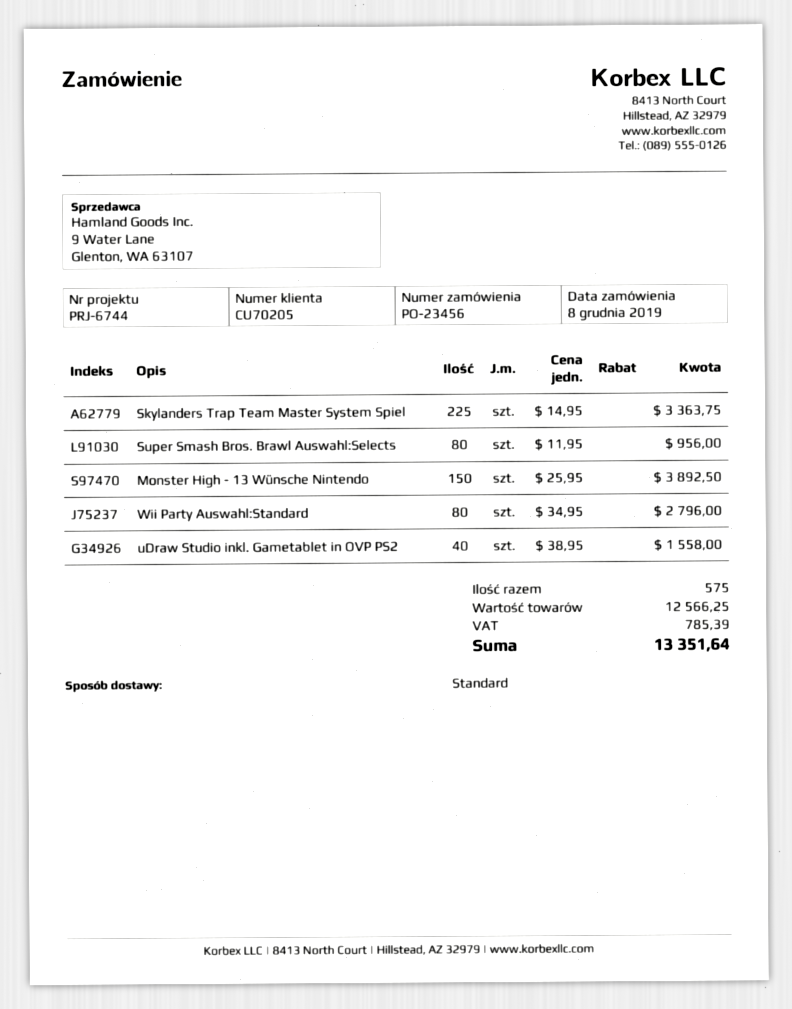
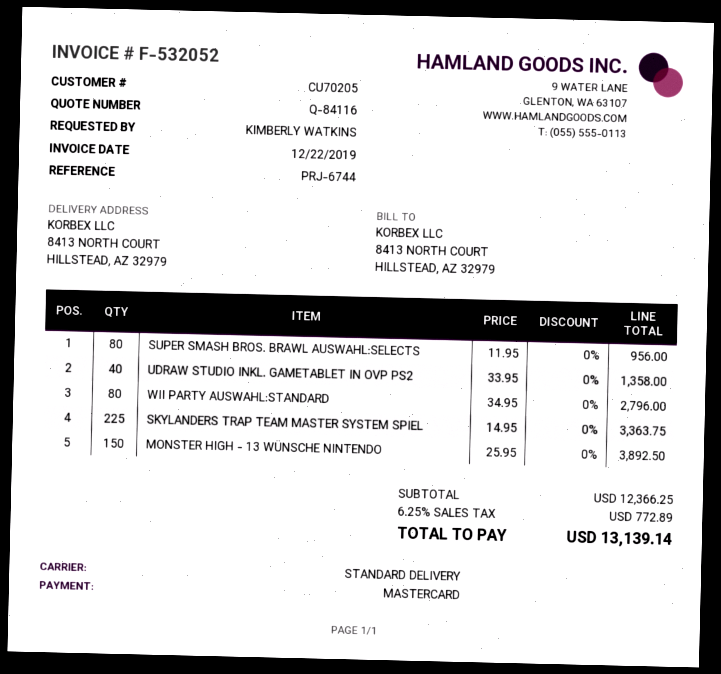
uDraw Studio inkl. Gametablet in OVP PS2: 40 x 38.95 = 1558.00 -> 40 x 33.95 = 1358.00
subtotal: 12566.25 -> 12366.25
tax: 785.39 -> 772.89
total: 13351.64 -> 13139.14

